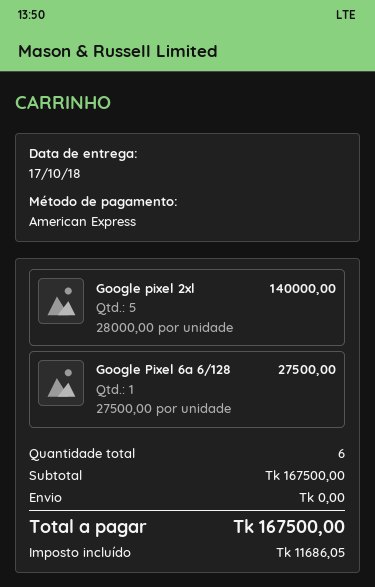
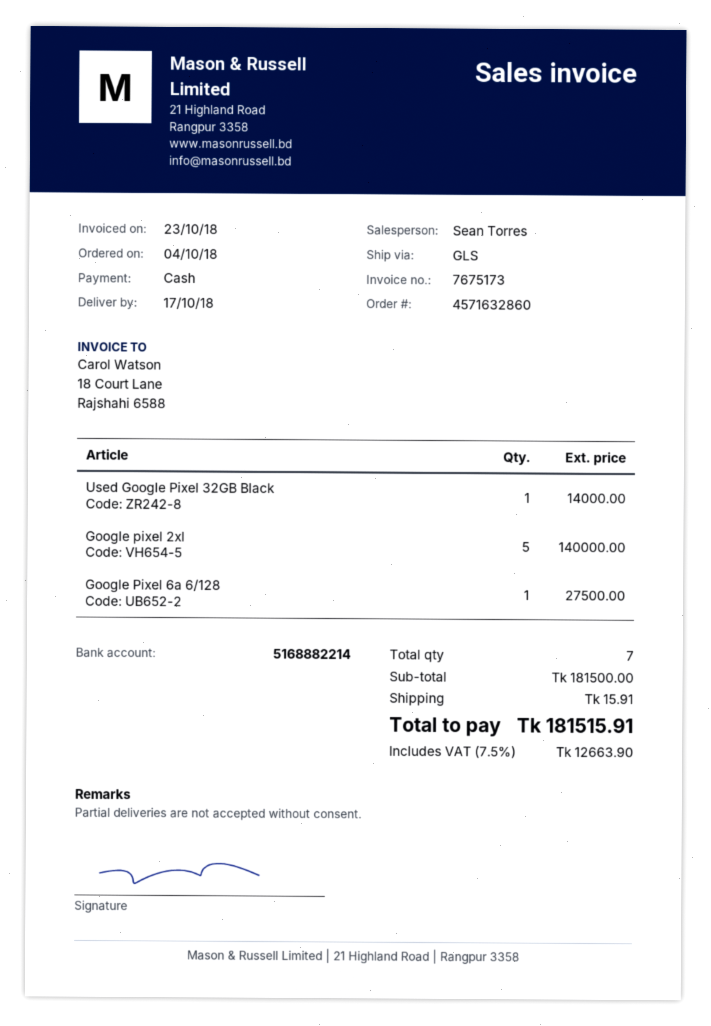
payment method: American Express -> cash
Used Google Pixel 32GB Black: none -> 1 for 14000.00
total quantity: 6 -> 7
subtotal: 167500.00 -> 181500.00
shipping: 0.00 -> 15.91
tax: 11686.05 -> 12663.90
total: 167500.00 -> 181515.91

